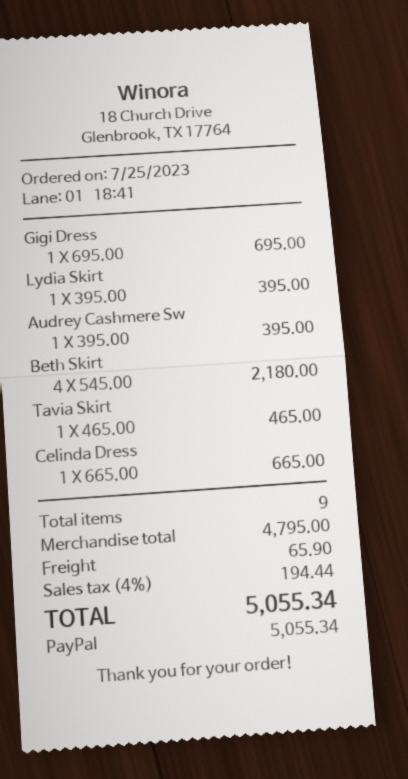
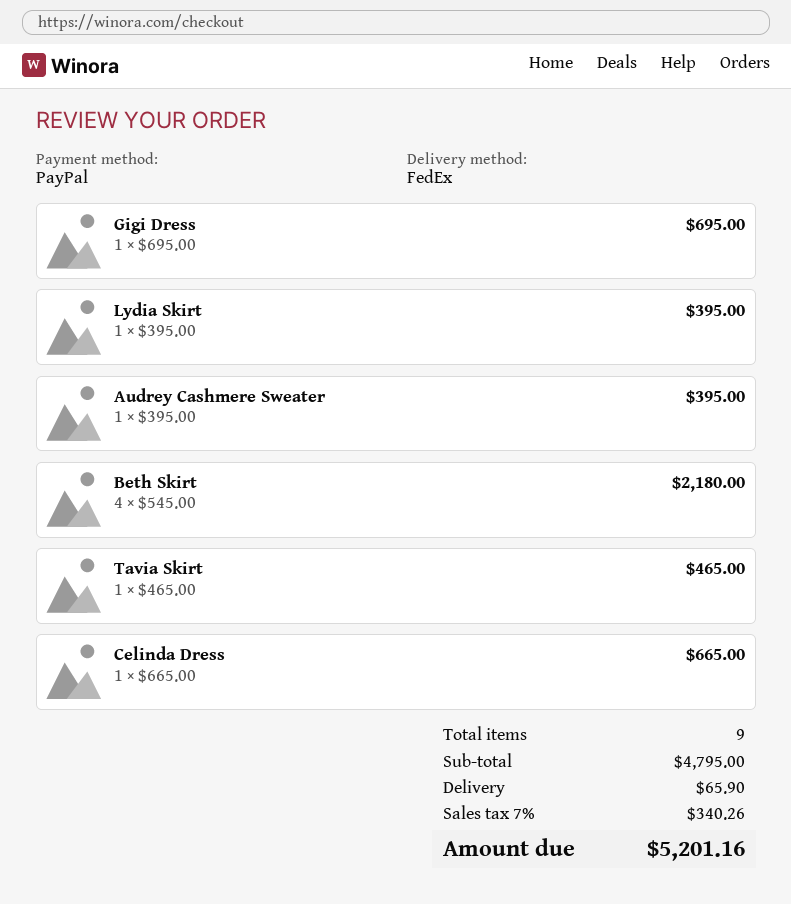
tax: 4% = 194.44 -> 7% = 340.26
total: 5055.34 -> 5201.16

